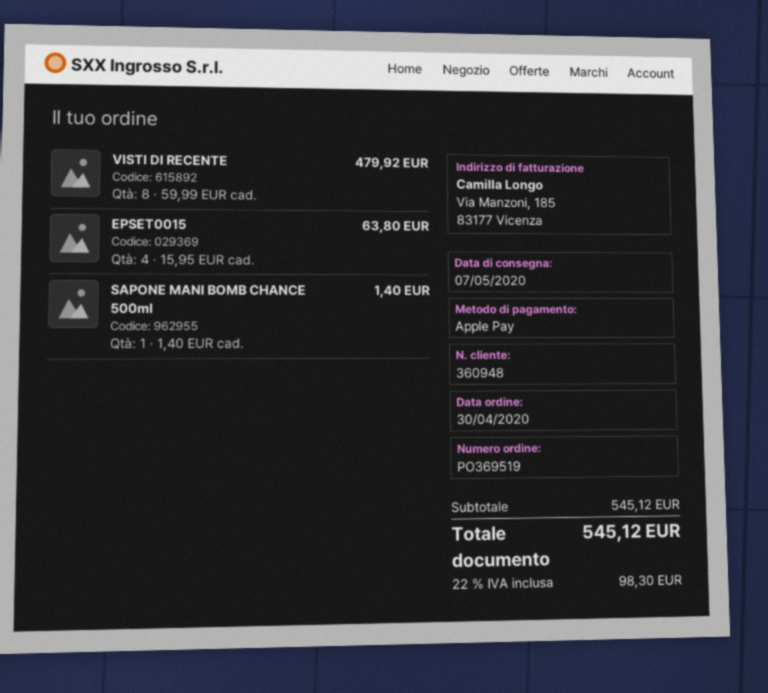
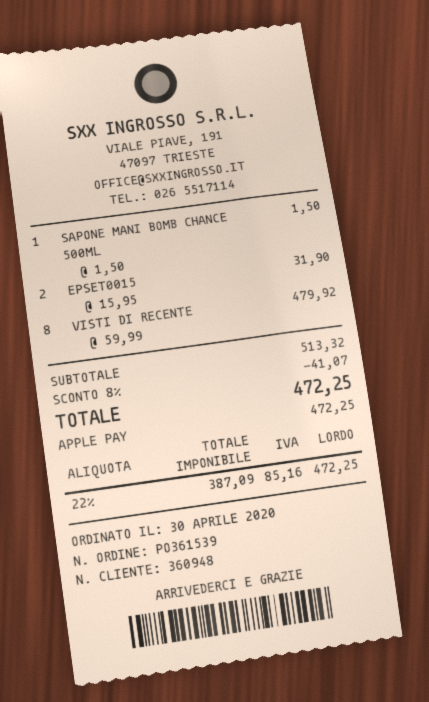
order number: PO369519 -> PO361539
EPSET0015: 4 x 15.95 = 63.80 -> 2 x 15.95 = 31.90
SAPONE MANI BOMB CHANCE 500ml: 1 x 1.40 = 1.40 -> 1 x 1.50 = 1.50
subtotal: 545.12 -> 513.32
discount: none -> 8% = 41.07
tax: 22% = 98.30 -> 22% = 85.16
total: 545.12 -> 472.25

